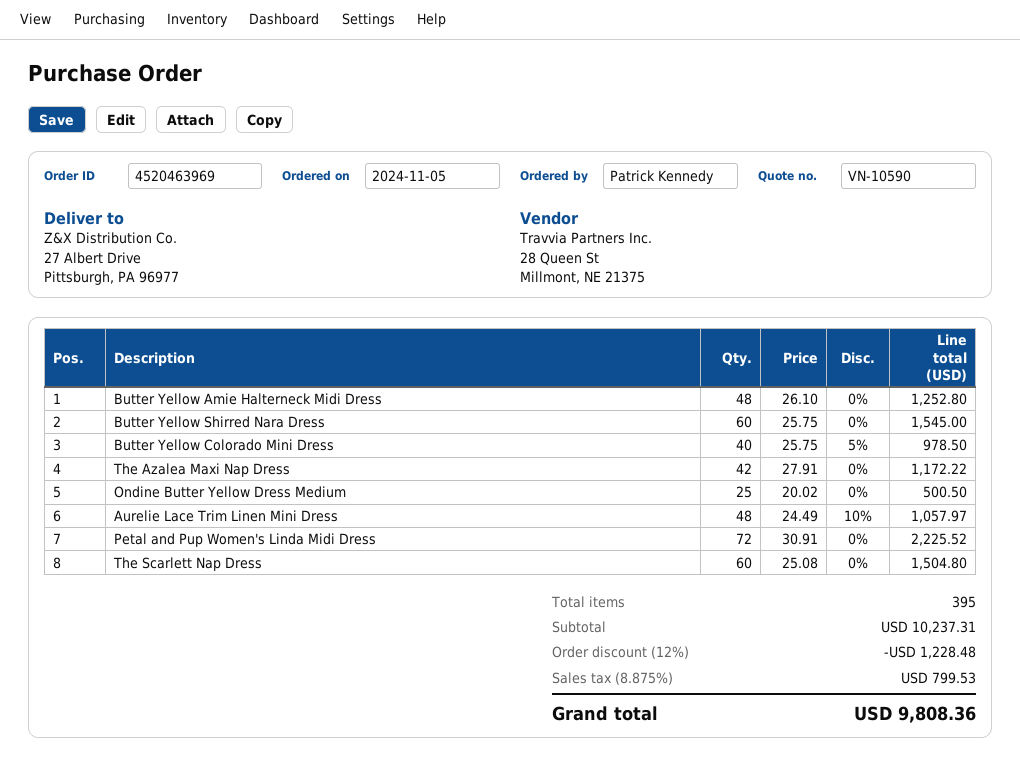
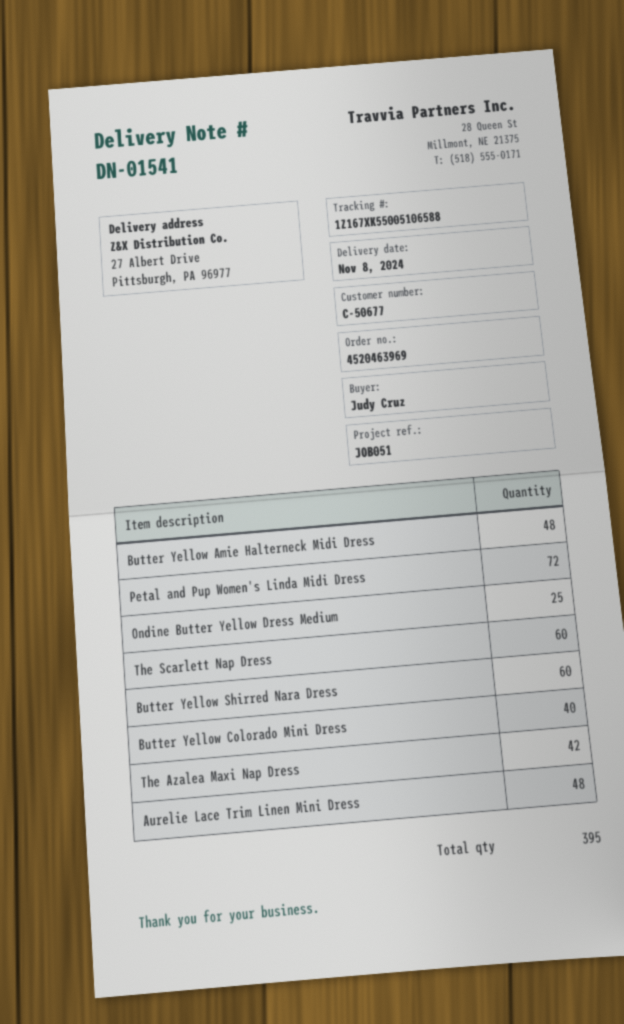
ordered by: Patrick Kennedy -> Judy Cruz

